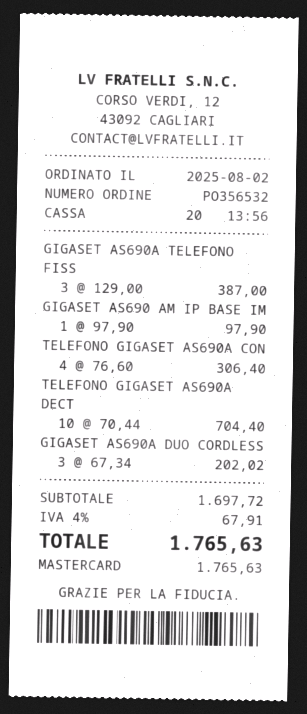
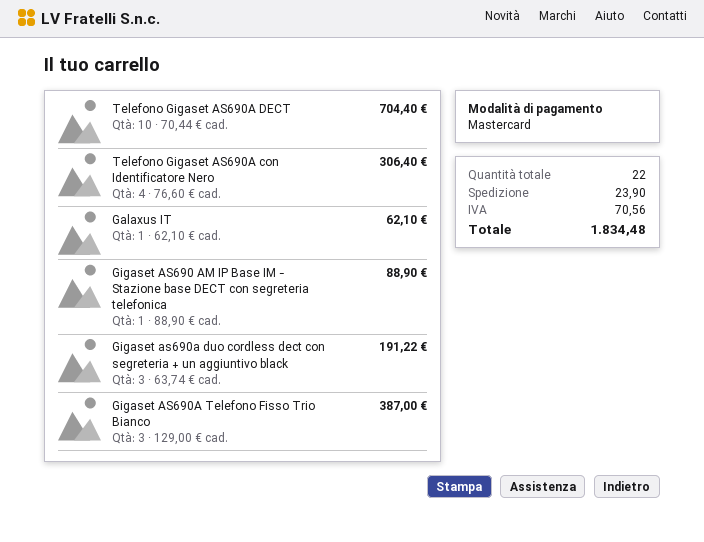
GIGASET AS690 AM IP BASE IM: 1 x 97.90 = 97.90 -> 1 x 88.90 = 88.90
GIGASET AS690A DUO CORDLESS: 3 x 67.34 = 202.02 -> 3 x 63.74 = 191.22
Galaxus IT: none -> 1 x 62.10 = 62.10
shipping: none -> 23.90
tax: 67.91 -> 70.56
total: 1765.63 -> 1834.48

